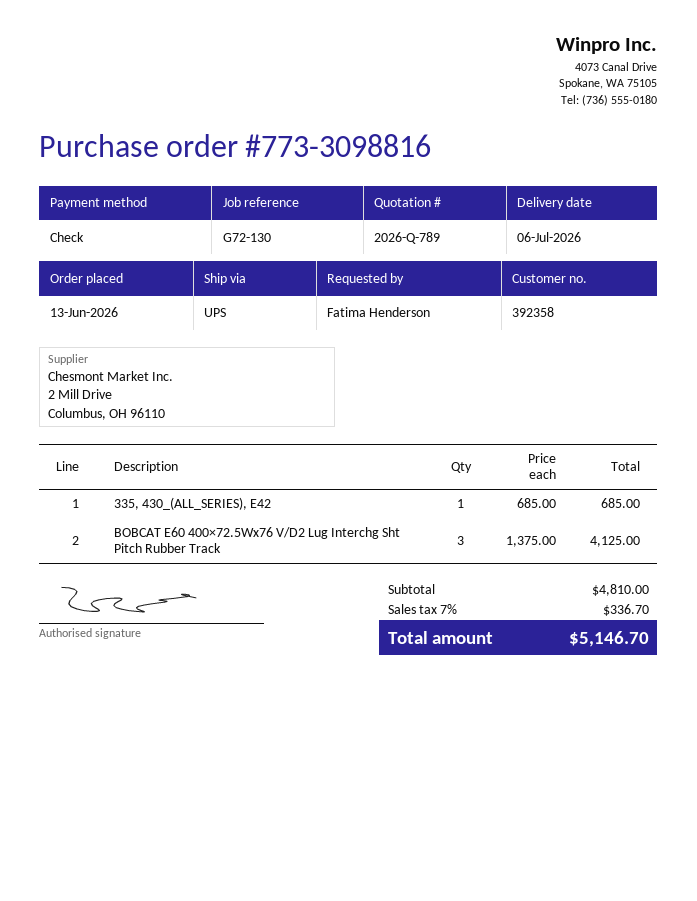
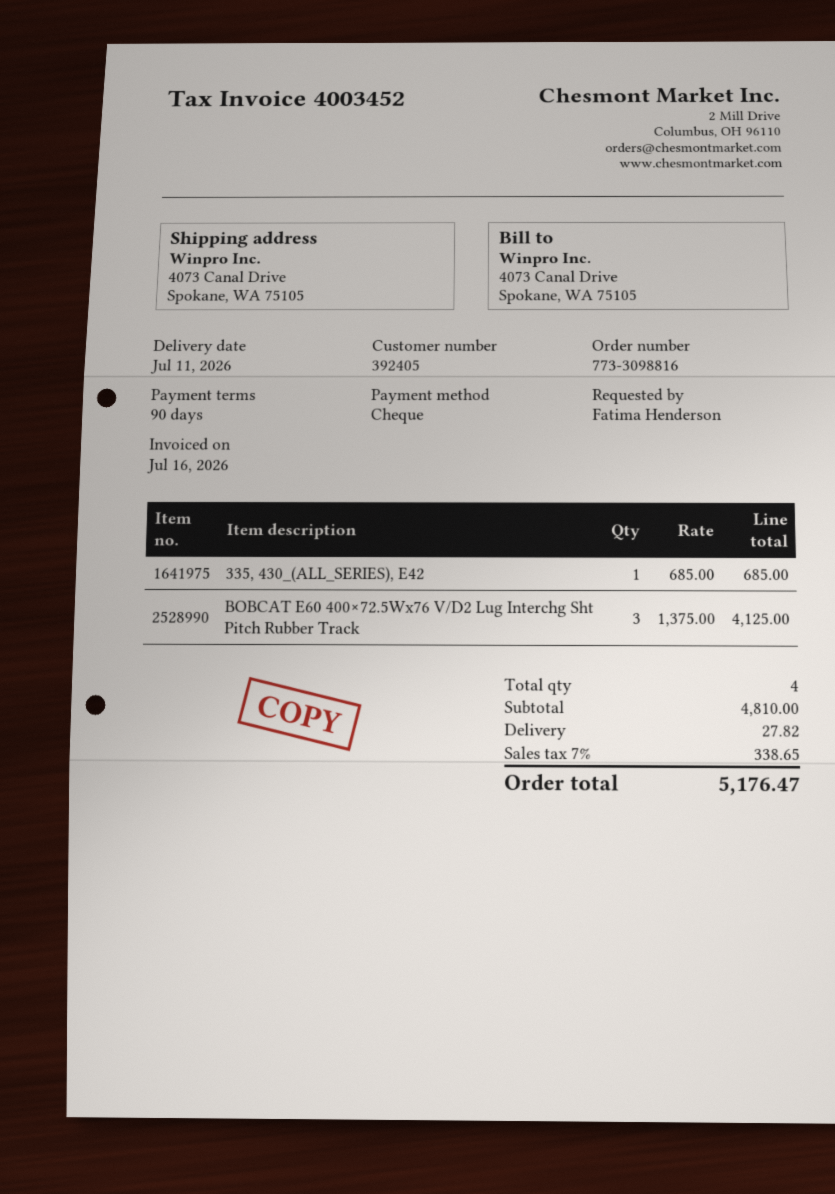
delivery date: 2026-07-06 -> 2026-07-11
customer number: 392358 -> 392405
shipping: none -> 27.82
tax: 7% = 336.70 -> 7% = 338.65
total: 5146.70 -> 5176.47

